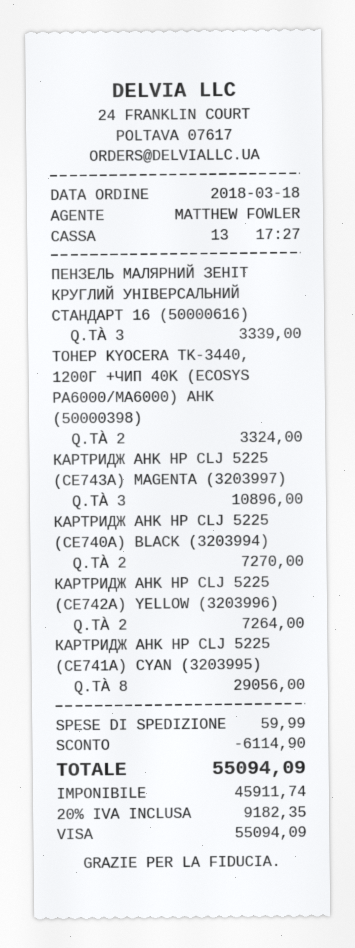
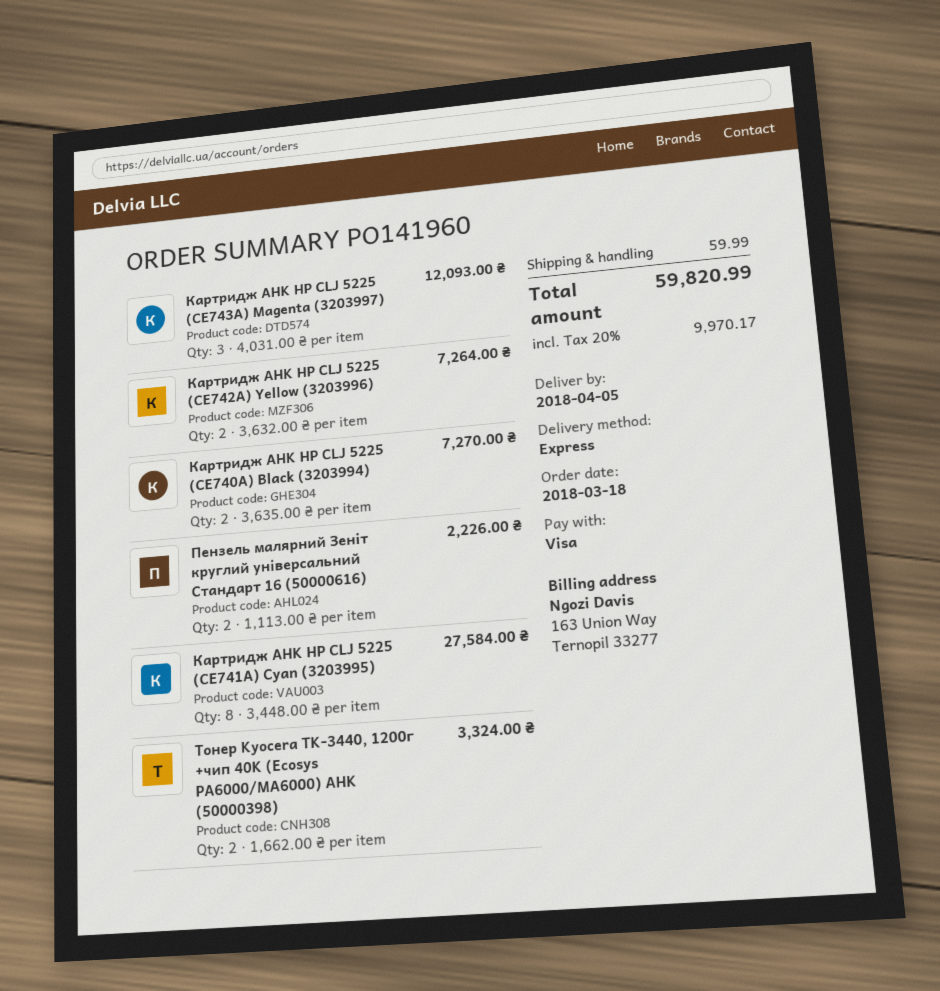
ПЕНЗЕЛЬ МАЛЯРНИЙ ЗЕНІТ КРУГЛИЙ УНІВЕРСАЛЬНИЙ СТАНДАРТ 16 (50000616): 3 for 3339.00 -> 2 for 2226.00
КАРТРИДЖ AHK HP CLJ 5225 (CE743A) MAGENTA (3203997): 3 for 10896.00 -> 3 for 12093.00
КАРТРИДЖ AHK HP CLJ 5225 (CE741A) CYAN (3203995): 8 for 29056.00 -> 8 for 27584.00
discount: 6114.90 -> none
tax: 20% = 9182.35 -> 20% = 9970.17
total: 55094.09 -> 59820.99

